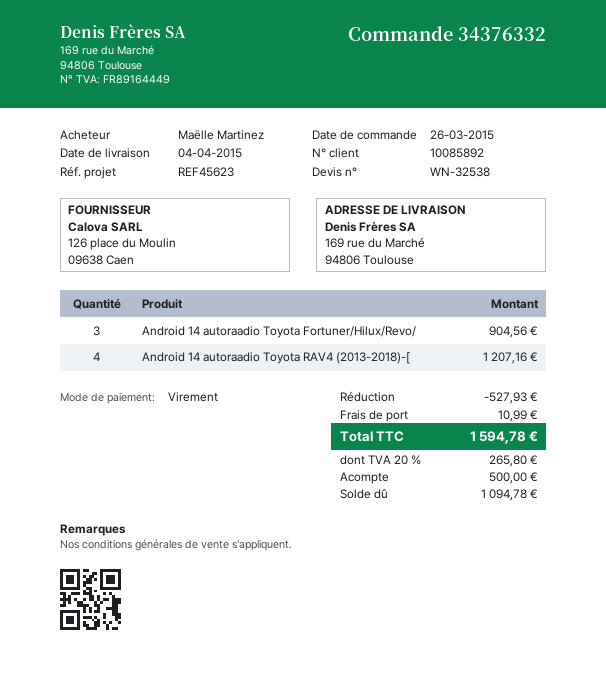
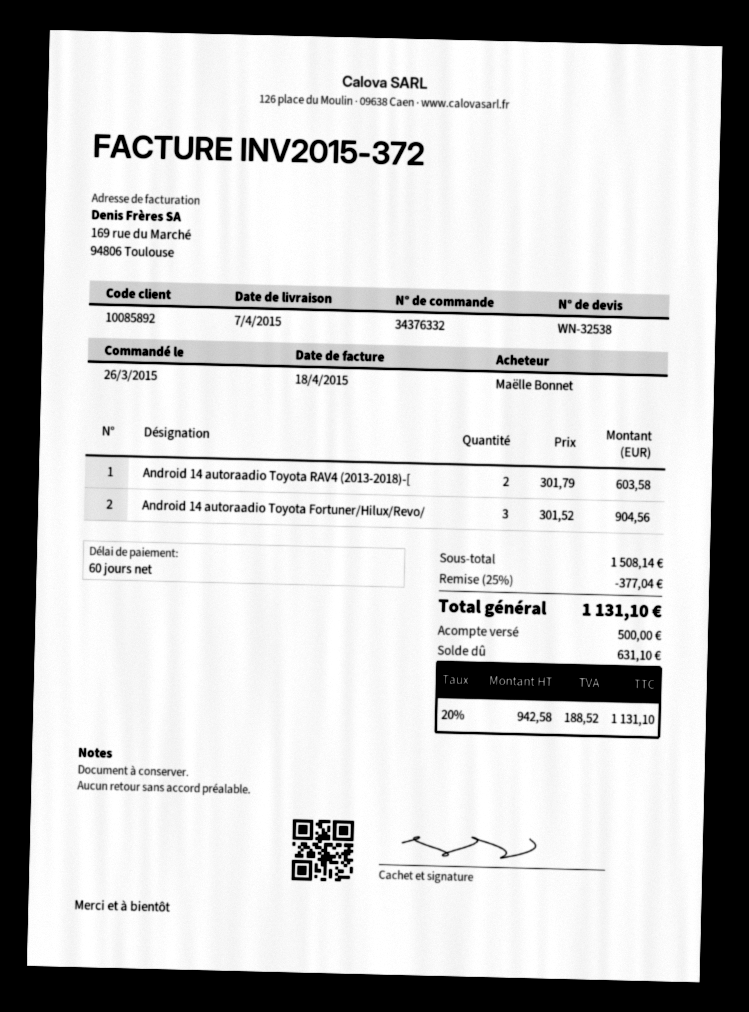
delivery date: 2015-04-04 -> 2015-04-07
ordered by: Maëlle Martinez -> Maëlle Bonnet
Android 14 autoraadio Toyota RAV4 (2013-2018)-[: 4 for 1207.16 -> 2 for 603.58
discount: 527.93 -> 377.04
shipping: 10.99 -> none
tax: 20% = 265.80 -> 20% = 188.52
total: 1594.78 -> 1131.10
balance: 1094.78 -> 631.10

